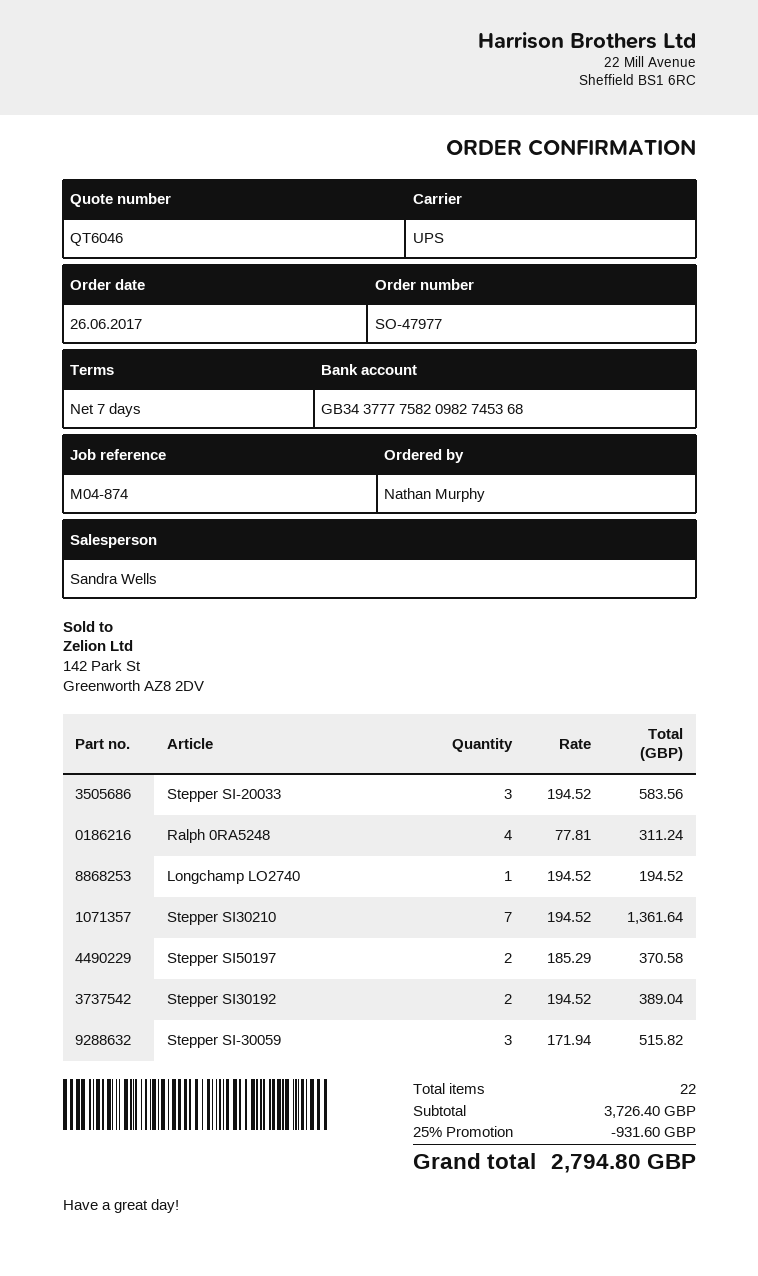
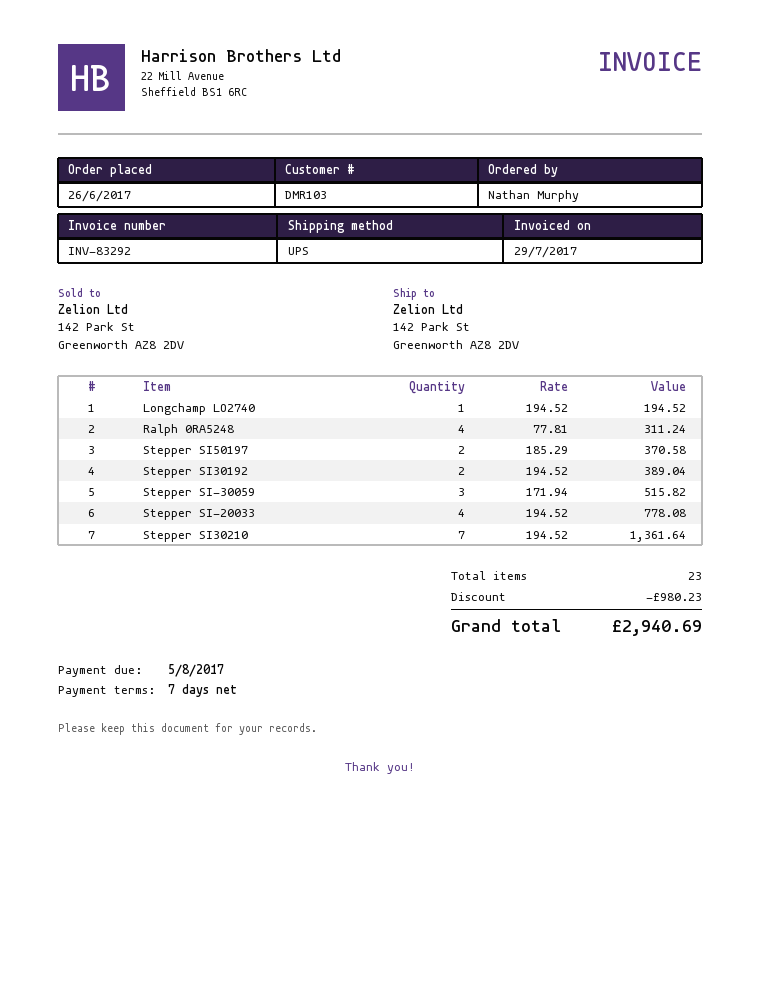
Stepper SI-20033: 3 x 194.52 = 583.56 -> 4 x 194.52 = 778.08
total quantity: 22 -> 23
discount: 931.60 -> 980.23
total: 2794.80 -> 2940.69

